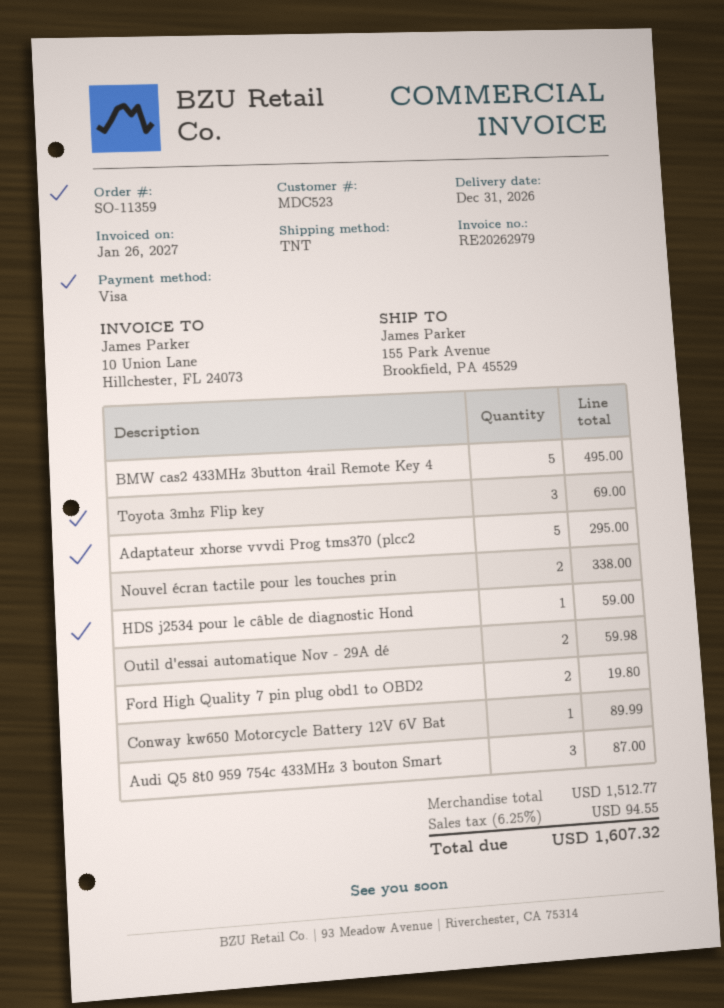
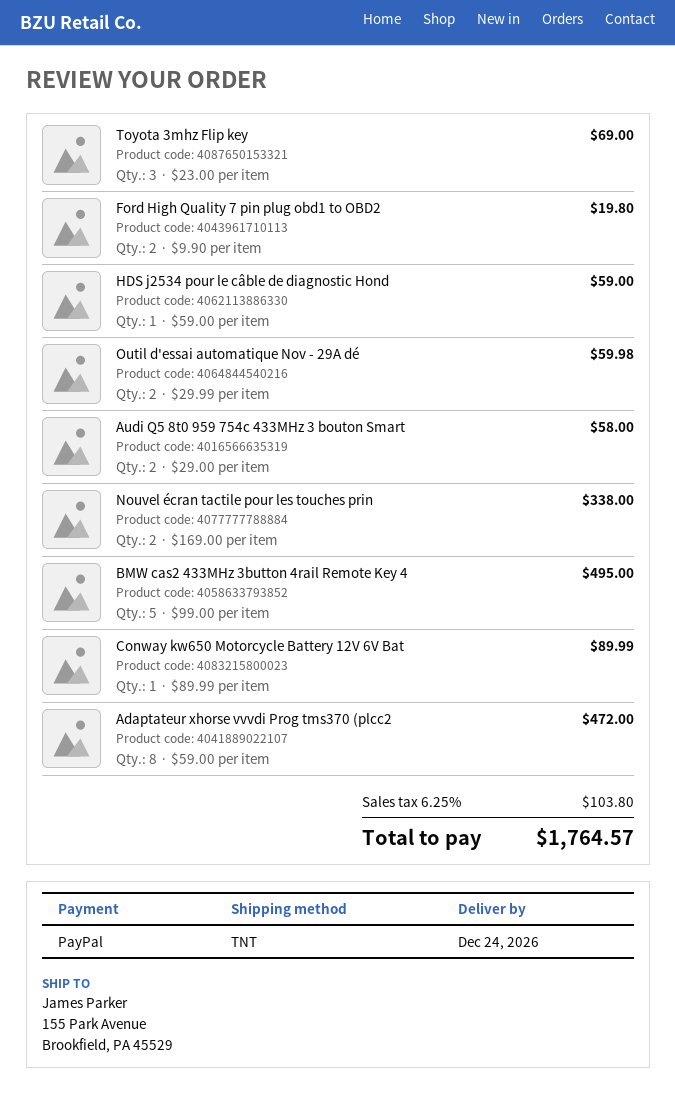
delivery date: 2026-12-31 -> 2026-12-24
payment method: Visa -> PayPal
Adaptateur xhorse vvvdi Prog tms370 (plcc2: 5 for 295.00 -> 8 for 472.00
Audi Q5 8t0 959 754c 433MHz 3 bouton Smart: 3 for 87.00 -> 2 for 58.00
tax: 6.25% = 94.55 -> 6.25% = 103.80
total: 1607.32 -> 1764.57

